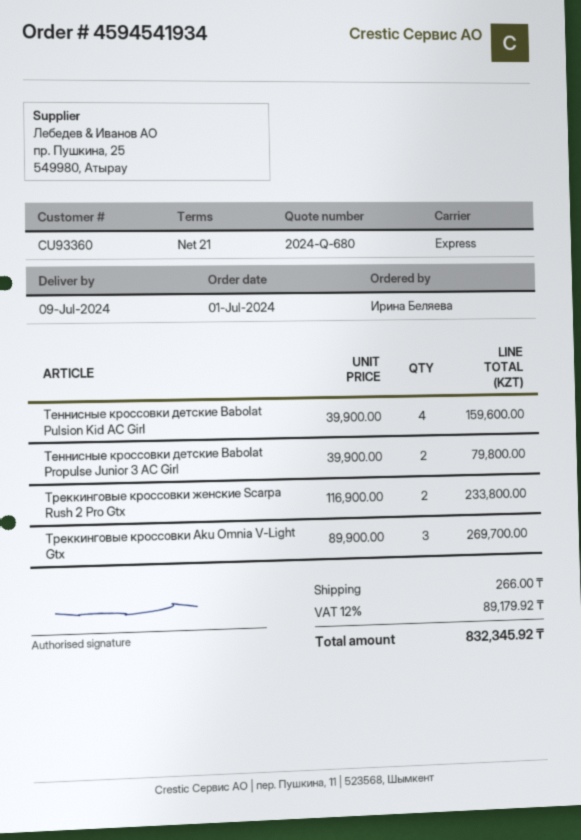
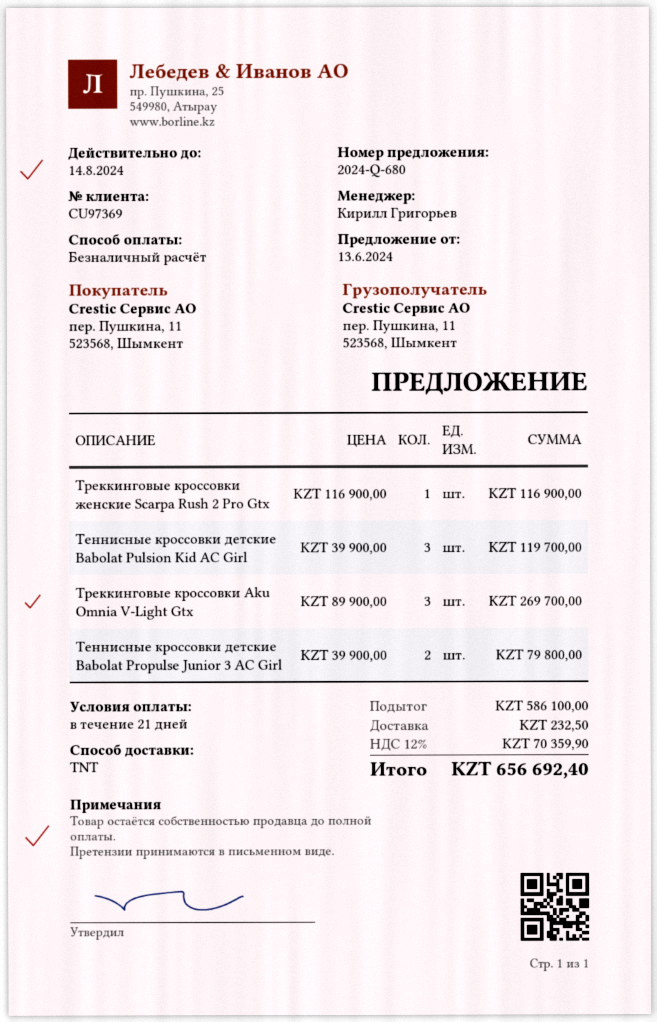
customer number: CU93360 -> CU97369
shipping method: express -> TNT
Теннисные кроссовки детские Babolat Pulsion Kid AC Girl: 4 x 39900.00 = 159600.00 -> 3 x 39900.00 = 119700.00
Треккинговые кроссовки женские Scarpa Rush 2 Pro Gtx: 2 x 116900.00 = 233800.00 -> 1 x 116900.00 = 116900.00
shipping: 266.00 -> 232.50
tax: 12% = 89179.92 -> 12% = 70359.90
total: 832345.92 -> 656692.40

